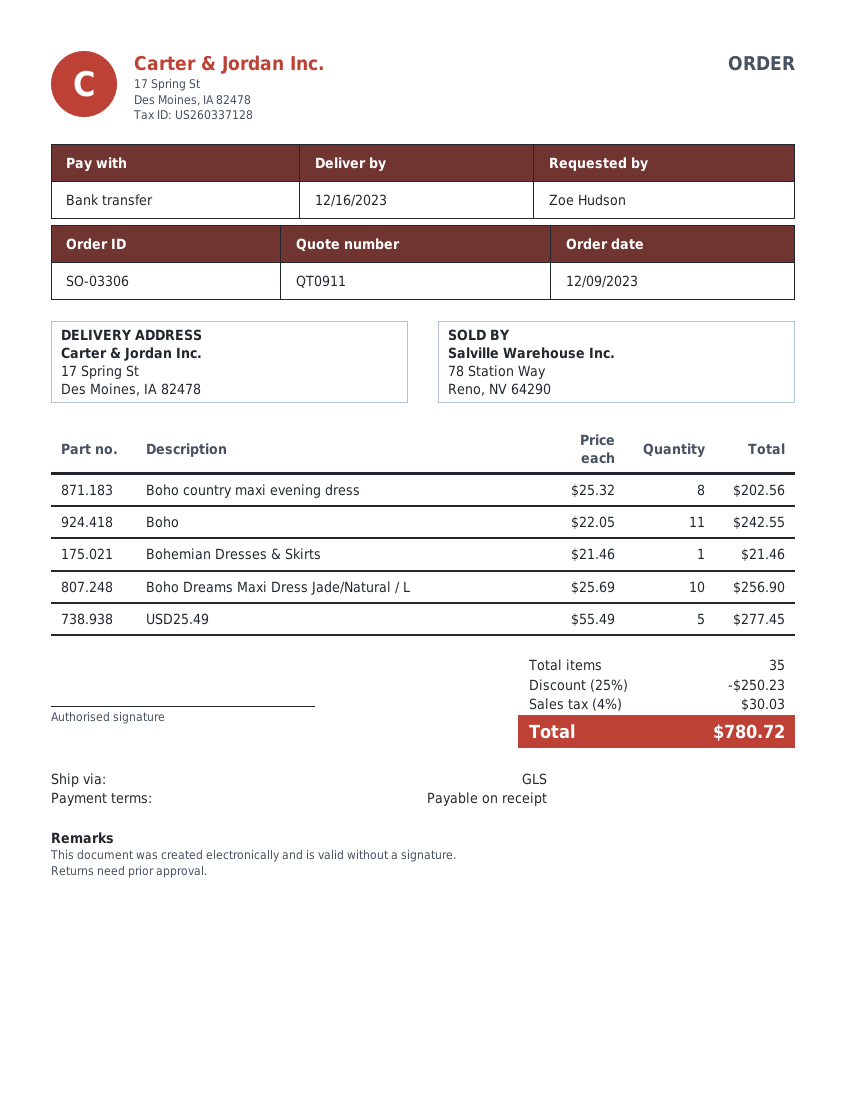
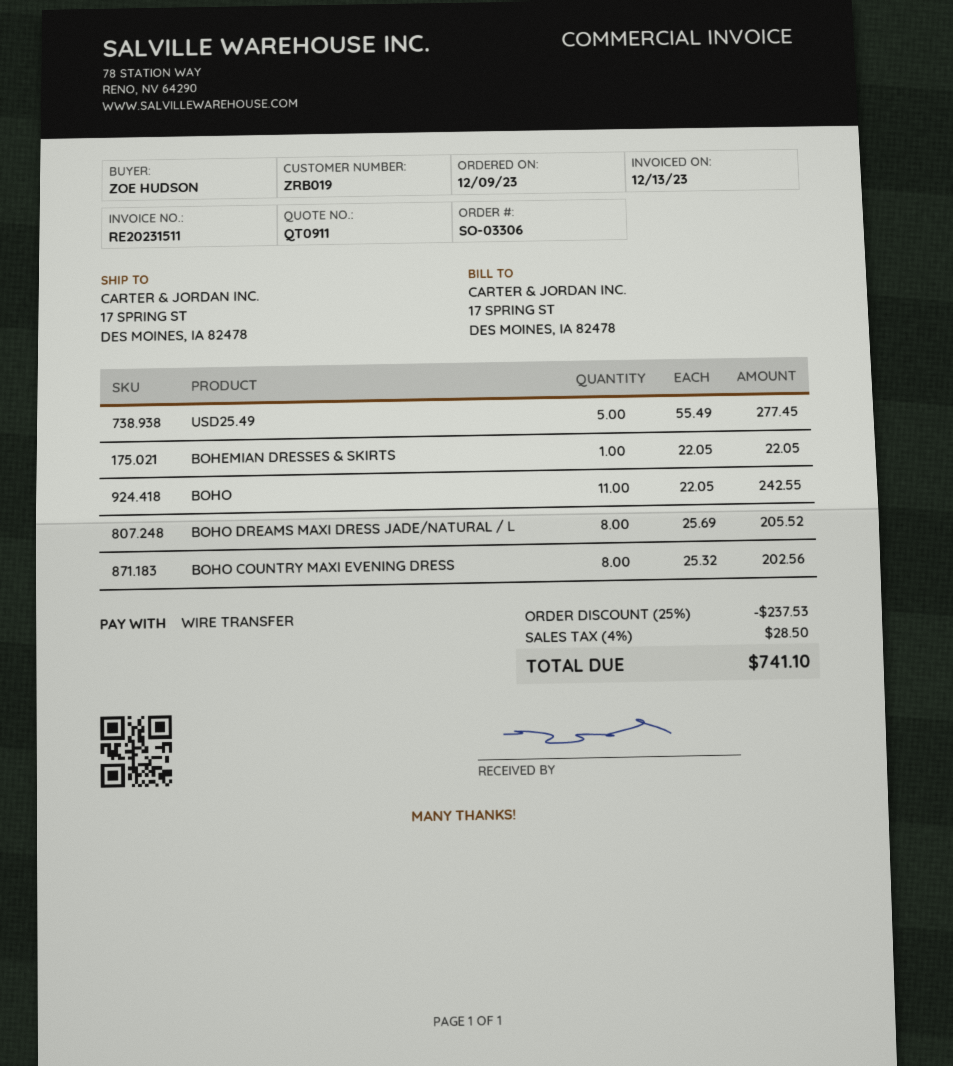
Bohemian Dresses & Skirts: 1 x 21.46 = 21.46 -> 1 x 22.05 = 22.05
Boho Dreams Maxi Dress Jade/Natural / L: 10 x 25.69 = 256.90 -> 8 x 25.69 = 205.52
discount: 25% = 250.23 -> 25% = 237.53
tax: 4% = 30.03 -> 4% = 28.50
total: 780.72 -> 741.10

